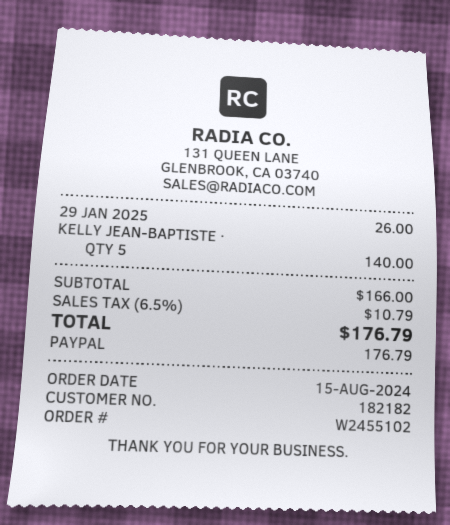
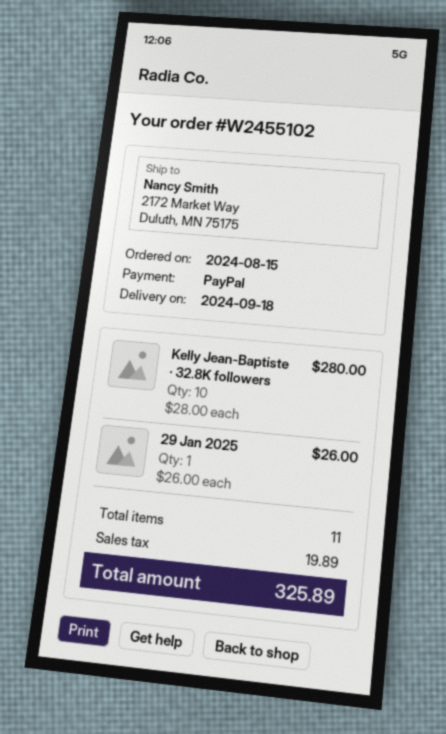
KELLY JEAN-BAPTISTE ·: 5 for 140.00 -> 10 for 280.00
tax: 10.79 -> 19.89
total: 176.79 -> 325.89

